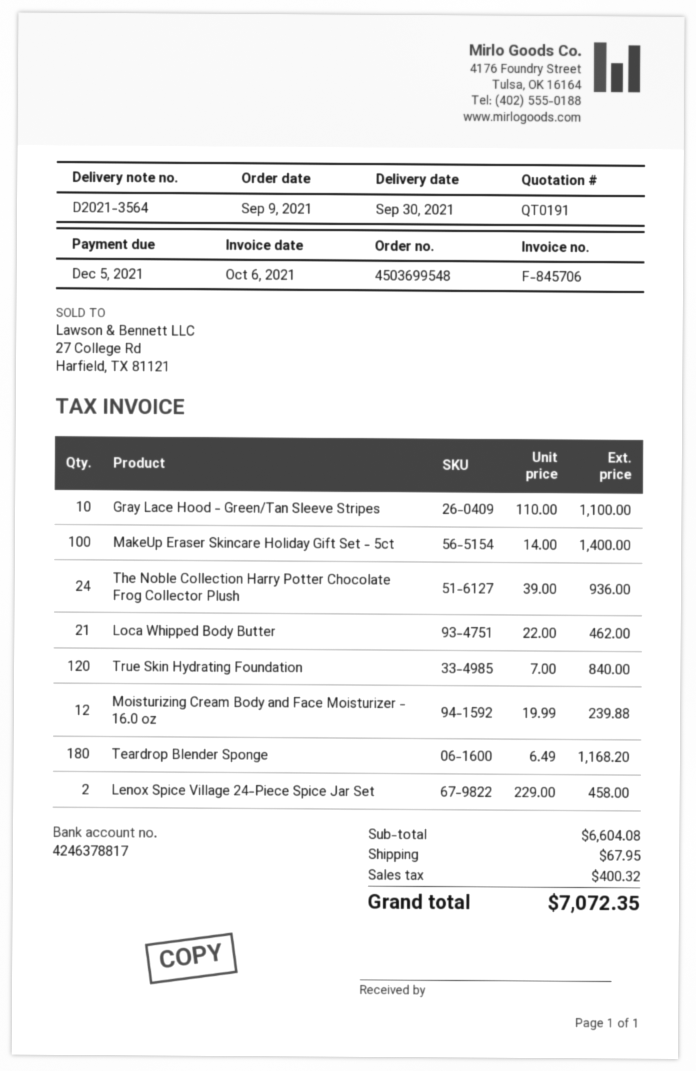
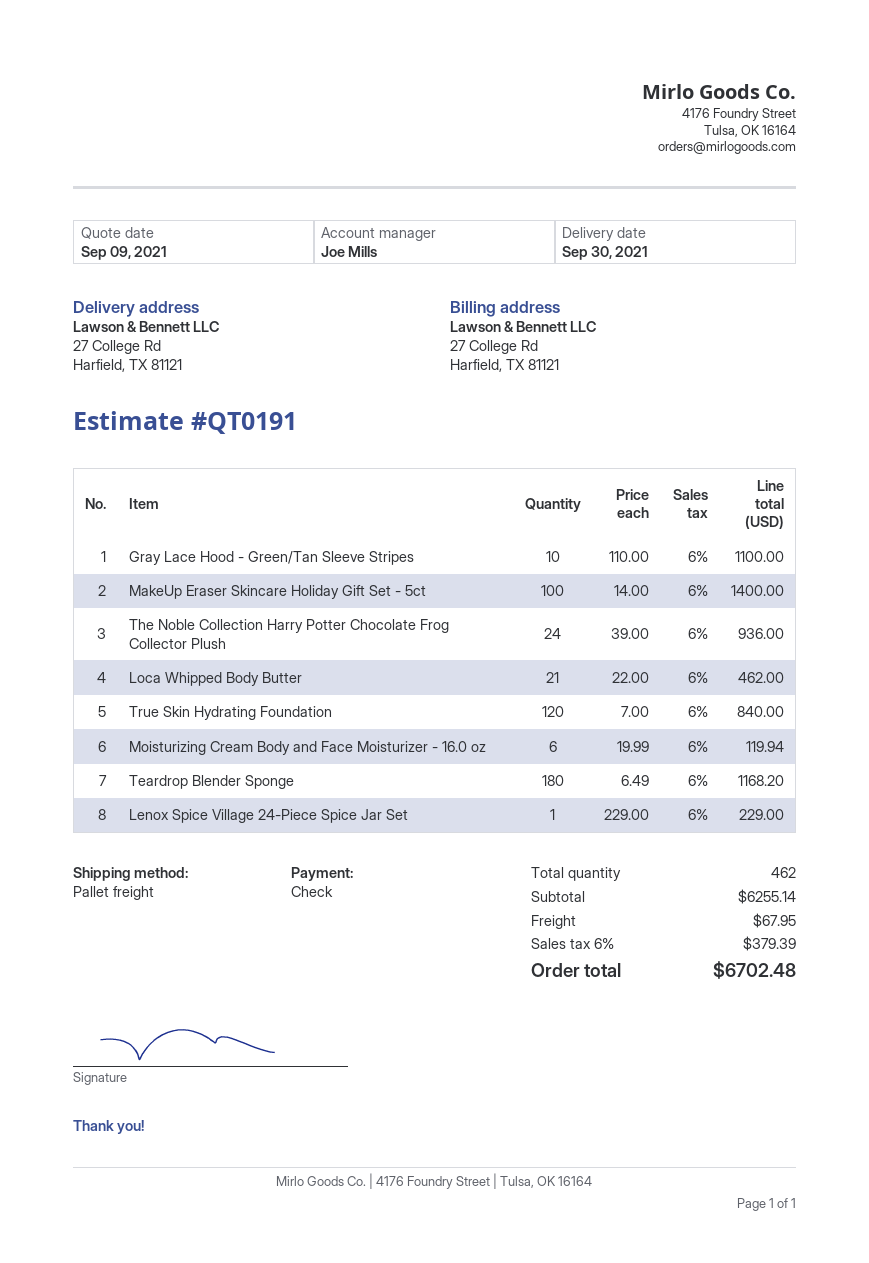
Moisturizing Cream Body and Face Moisturizer - 16.0 oz: 12 x 19.99 = 239.88 -> 6 x 19.99 = 119.94
Lenox Spice Village 24-Piece Spice Jar Set: 2 x 229.00 = 458.00 -> 1 x 229.00 = 229.00
subtotal: 6604.08 -> 6255.14
tax: 400.32 -> 379.39
total: 7072.35 -> 6702.48

